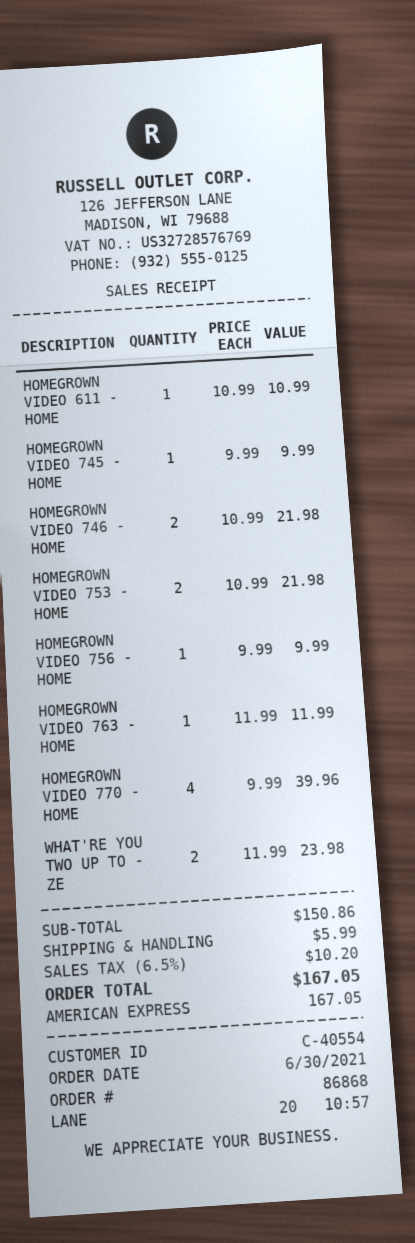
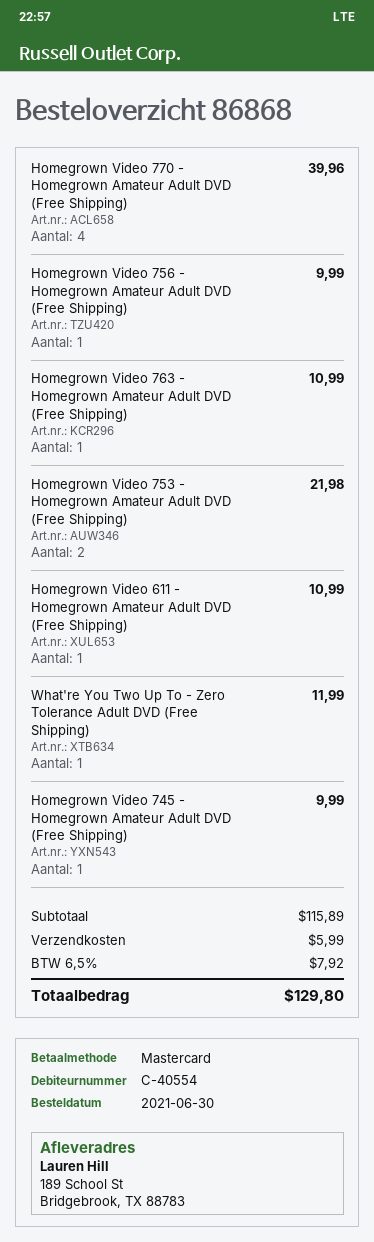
payment method: American Express -> Mastercard
HOMEGROWN VIDEO 746 - HOME: 2 for 21.98 -> none
HOMEGROWN VIDEO 763 - HOME: 1 for 11.99 -> 1 for 10.99
WHAT'RE YOU TWO UP TO - ZE: 2 for 23.98 -> 1 for 11.99
subtotal: 150.86 -> 115.89
tax: 6.5% = 10.20 -> 6.5% = 7.92
total: 167.05 -> 129.80

